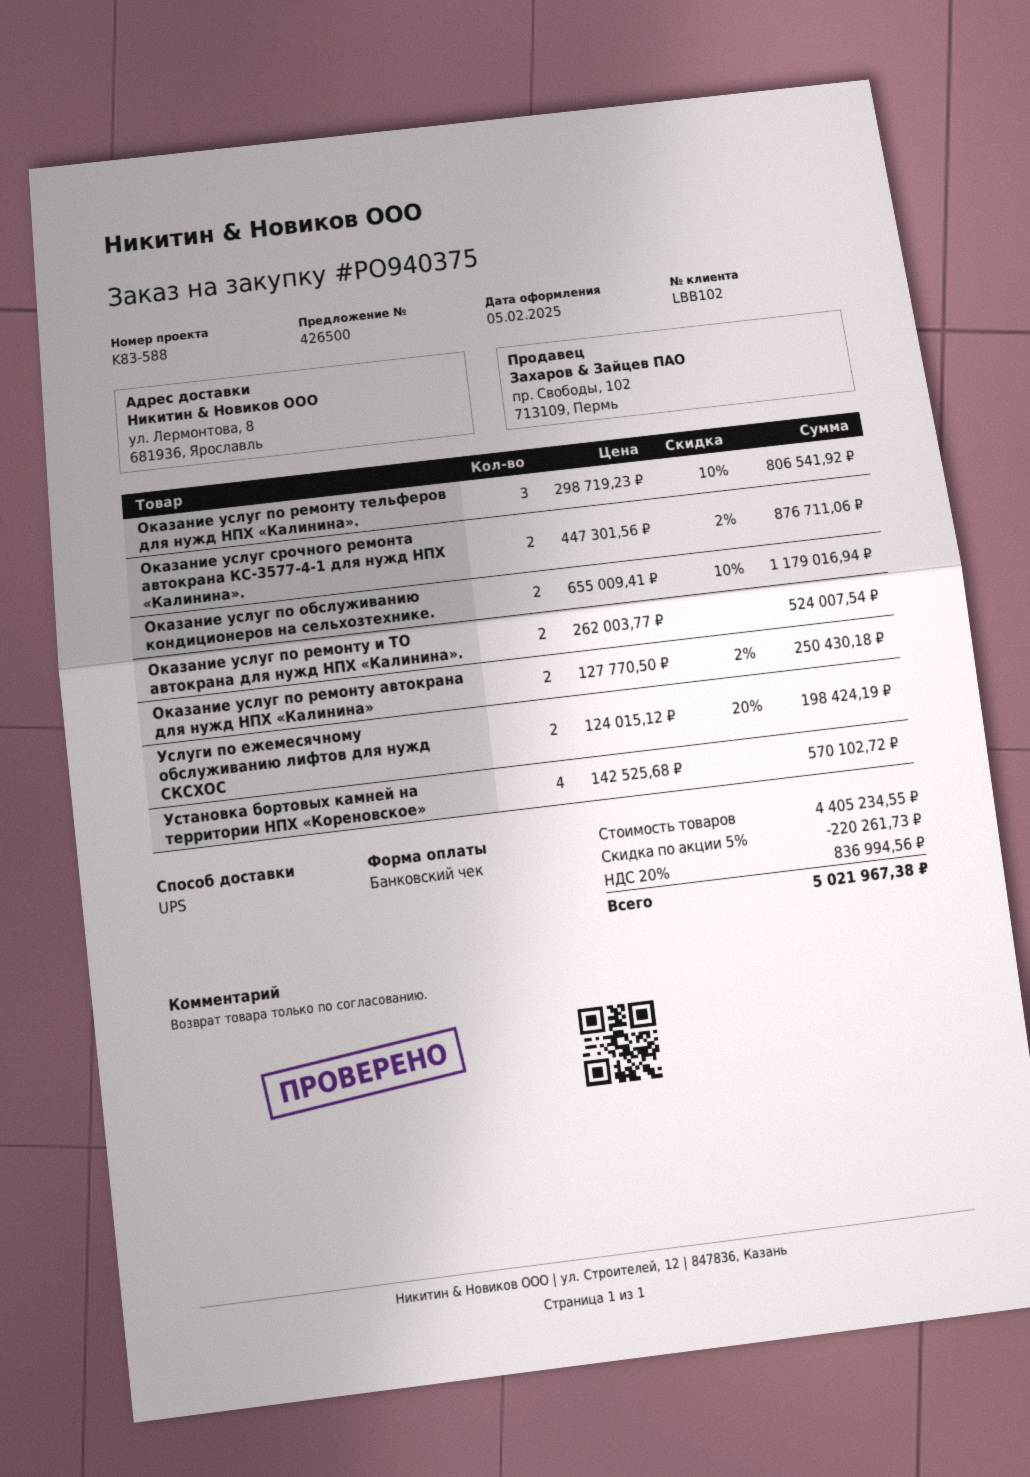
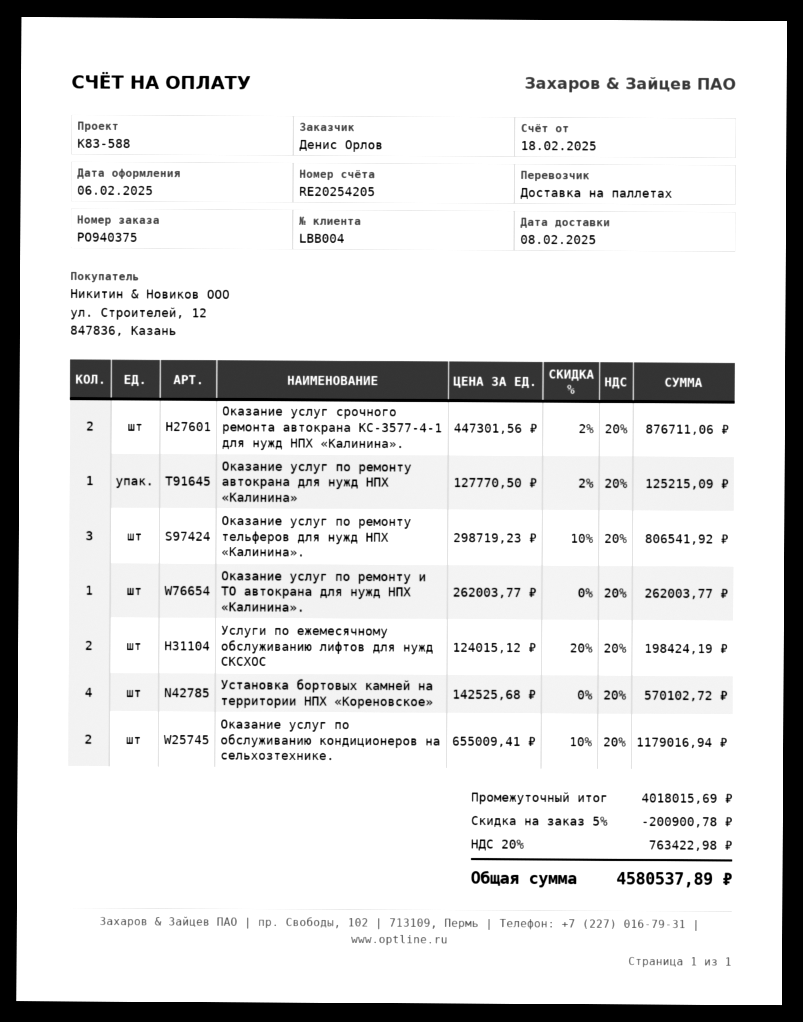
order date: 2025-02-05 -> 2025-02-06
customer number: LBB102 -> LBB004
shipping method: UPS -> pallet freight
Оказание услуг по ремонту и ТО автокрана для нужд НПХ «Калинина».: 2 x 262003.77 = 524007.54 -> 1 x 262003.77 = 262003.77
Оказание услуг по ремонту автокрана для нужд НПХ «Калинина»: 2 x 127770.50 - 2% = 250430.18 -> 1 x 127770.50 - 2% = 125215.09
subtotal: 4405234.55 -> 4018015.69
discount: 5% = 220261.73 -> 5% = 200900.78
tax: 20% = 836994.56 -> 20% = 763422.98
total: 5021967.38 -> 4580537.89

